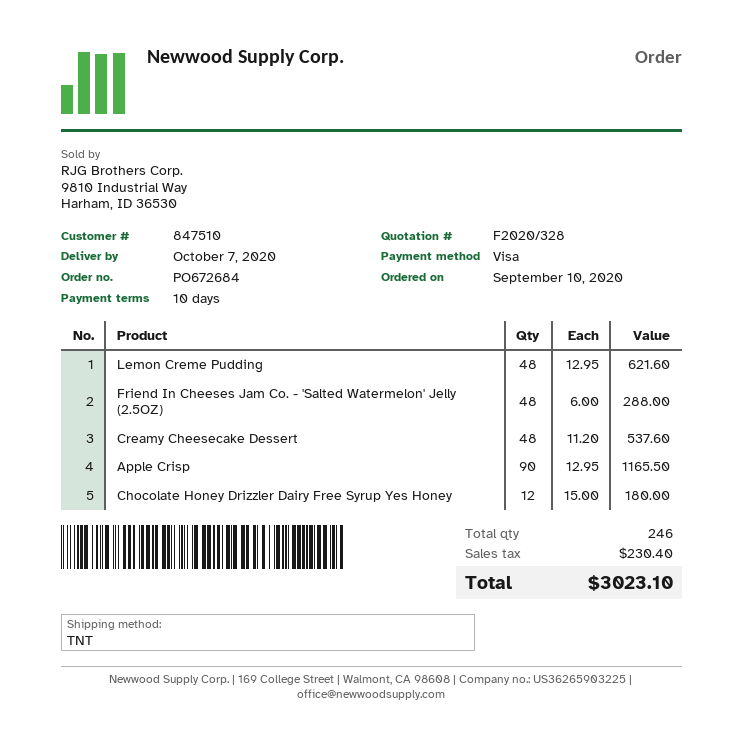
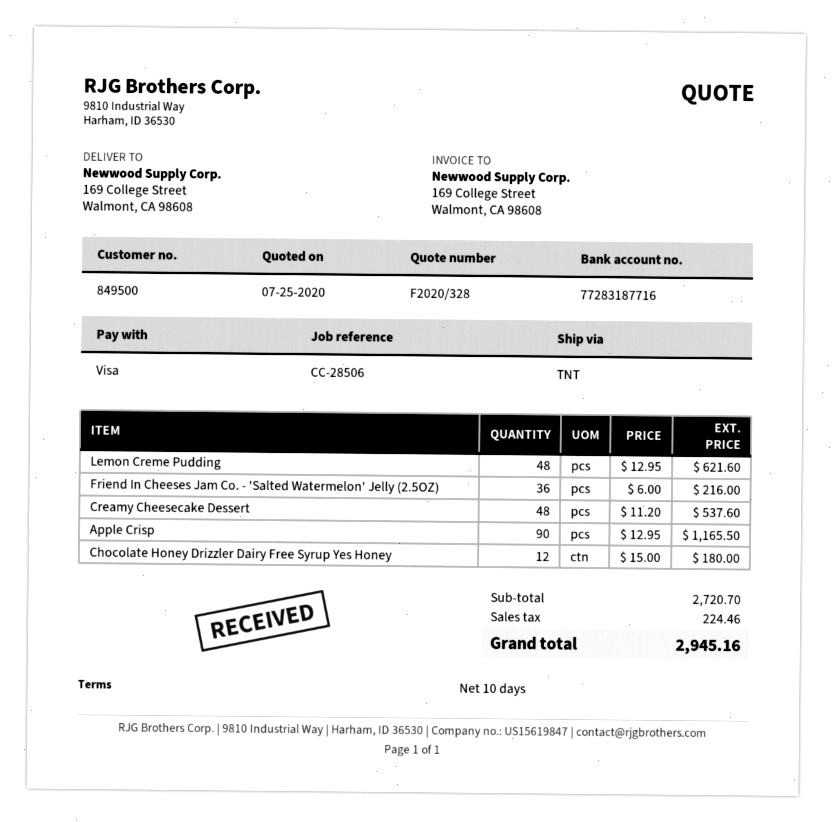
customer number: 847510 -> 849500
Friend In Cheeses Jam Co. - 'Salted Watermelon' Jelly (2.5OZ): 48 x 6.00 = 288.00 -> 36 x 6.00 = 216.00
tax: 230.40 -> 224.46
total: 3023.10 -> 2945.16

